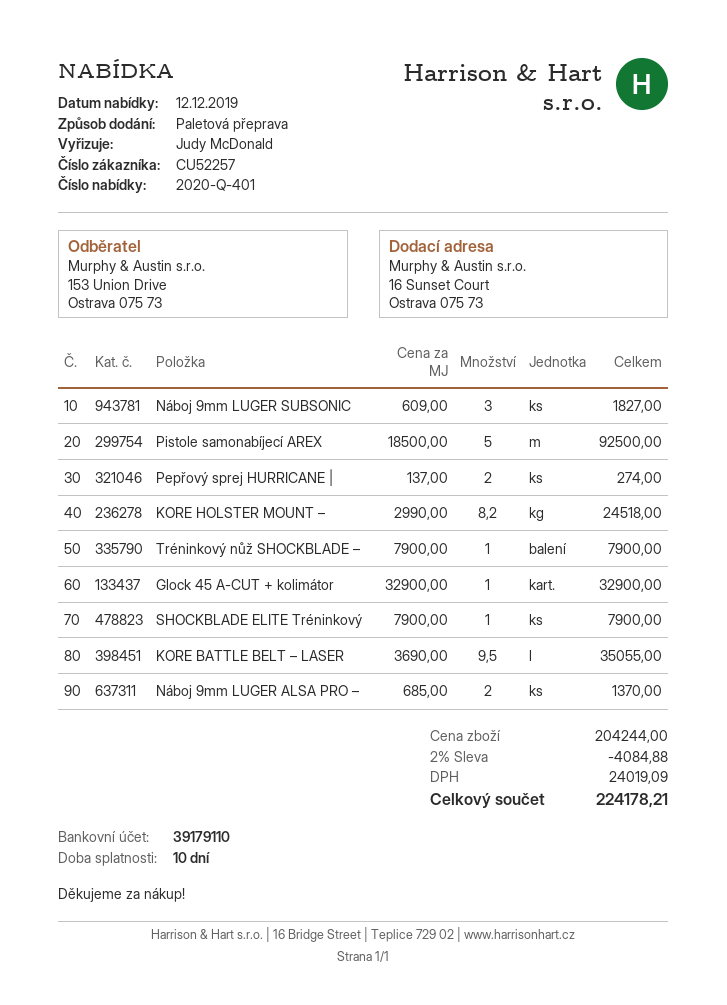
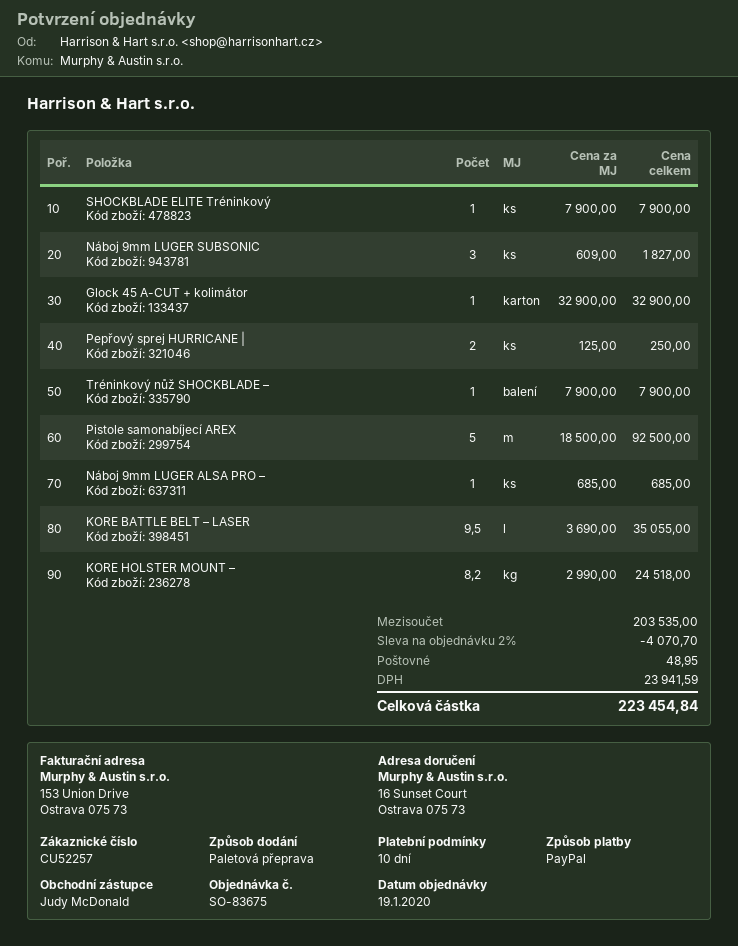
Pepřový sprej HURRICANE |: 2 x 137.00 = 274.00 -> 2 x 125.00 = 250.00
Náboj 9mm LUGER ALSA PRO –: 2 x 685.00 = 1370.00 -> 1 x 685.00 = 685.00
subtotal: 204244.00 -> 203535.00
discount: 2% = 4084.88 -> 2% = 4070.70
shipping: none -> 48.95
tax: 24019.09 -> 23941.59
total: 224178.21 -> 223454.84

